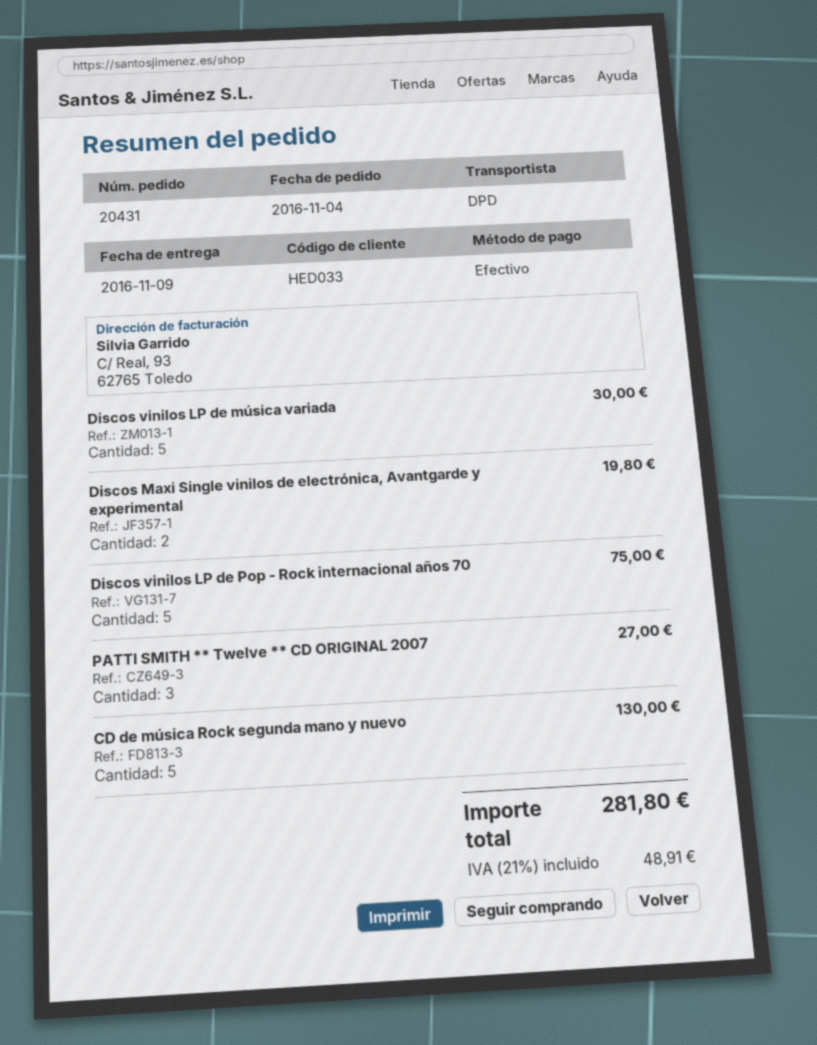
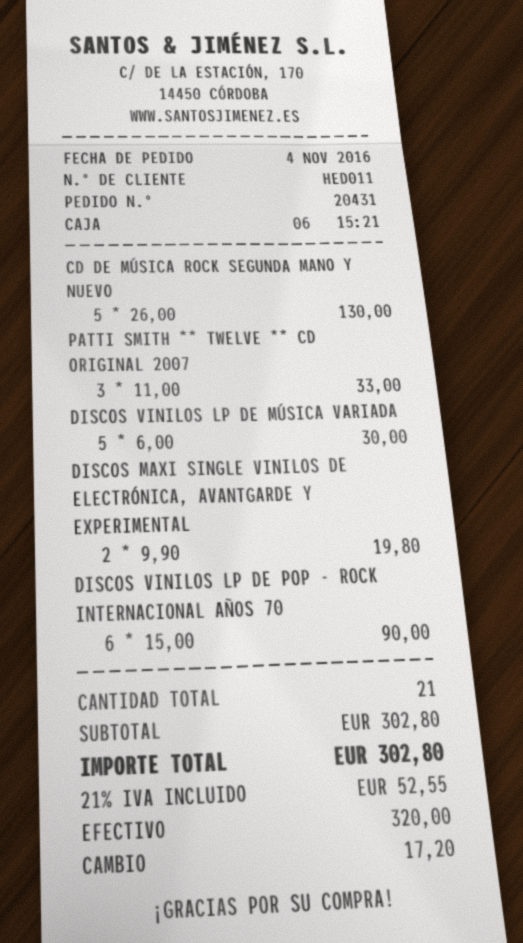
customer number: HED033 -> HED011
Discos vinilos LP de Pop - Rock internacional años 70: 5 for 75.00 -> 6 for 90.00
PATTI SMITH ** Twelve ** CD ORIGINAL 2007: 3 for 27.00 -> 3 for 33.00
tax: 21% = 48.91 -> 21% = 52.55
total: 281.80 -> 302.80

